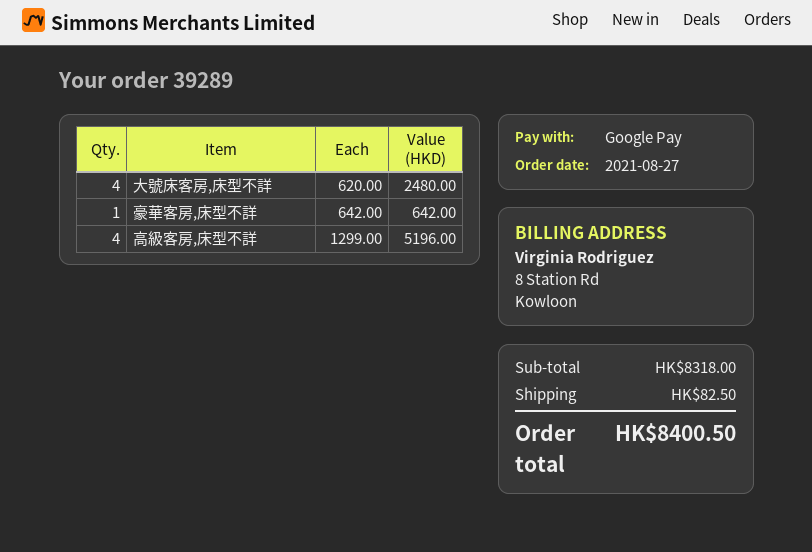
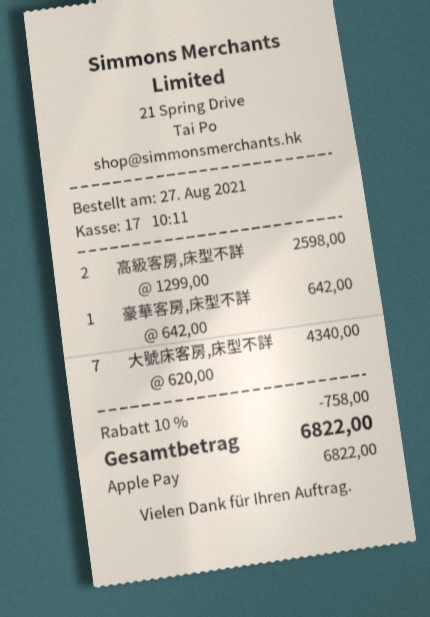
payment method: Google Pay -> Apple Pay
大號床客房,床型不詳: 4 x 620.00 = 2480.00 -> 7 x 620.00 = 4340.00
高級客房,床型不詳: 4 x 1299.00 = 5196.00 -> 2 x 1299.00 = 2598.00
discount: none -> 10% = 758.00
shipping: 82.50 -> none
total: 8400.50 -> 6822.00

